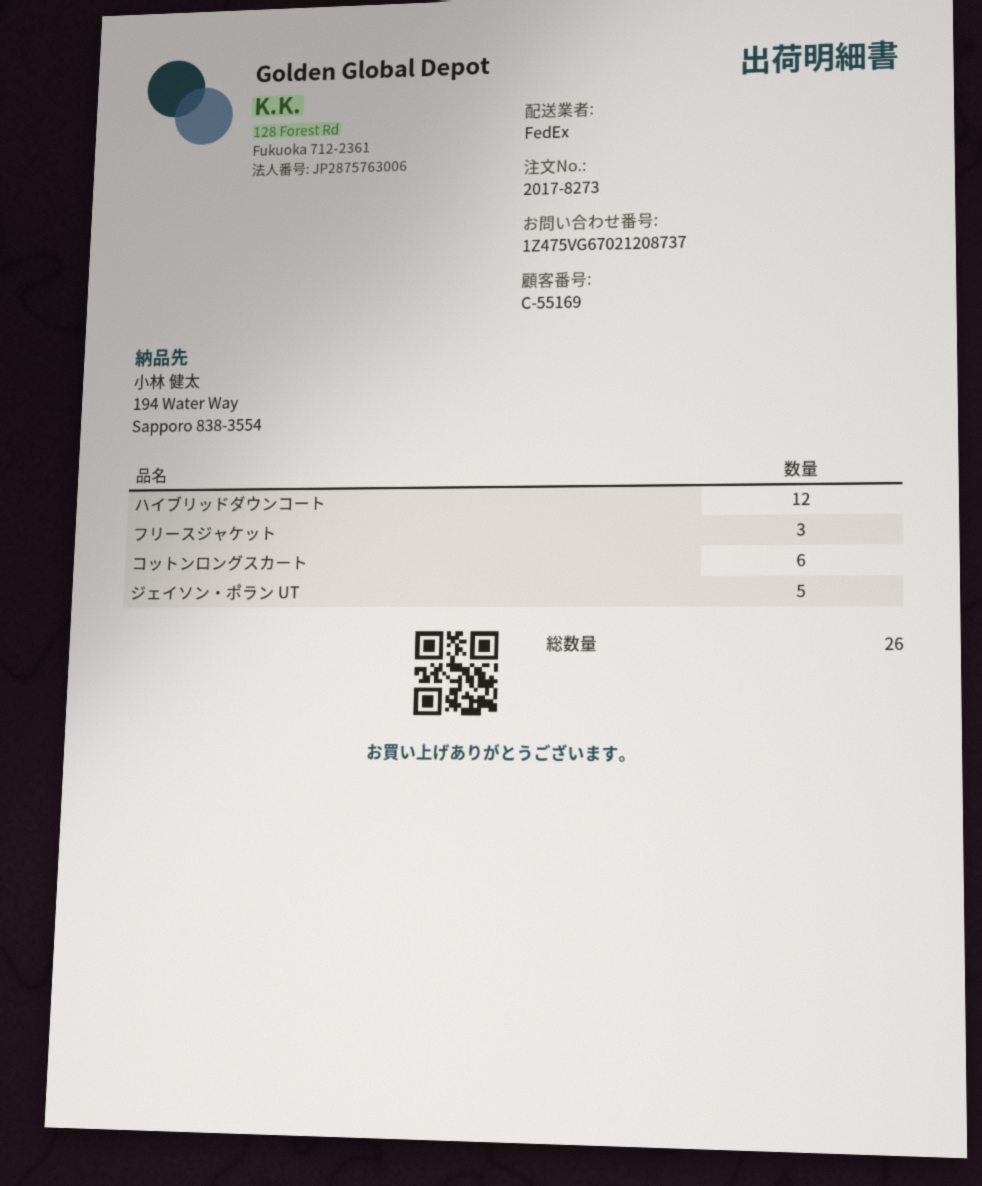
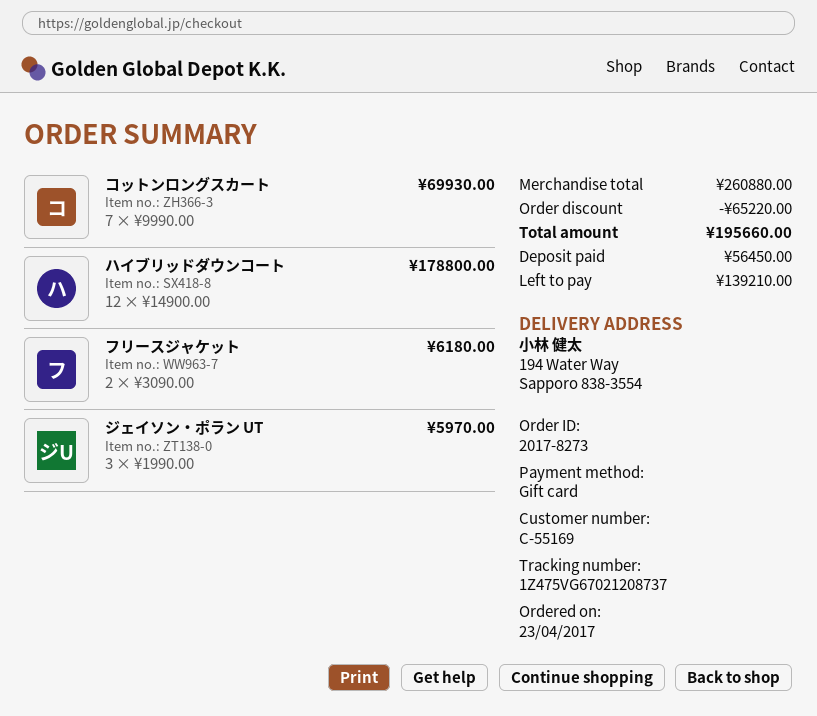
フリースジャケット: 3 -> 2
コットンロングスカート: 6 -> 7
ジェイソン・ポラン UT: 5 -> 3

